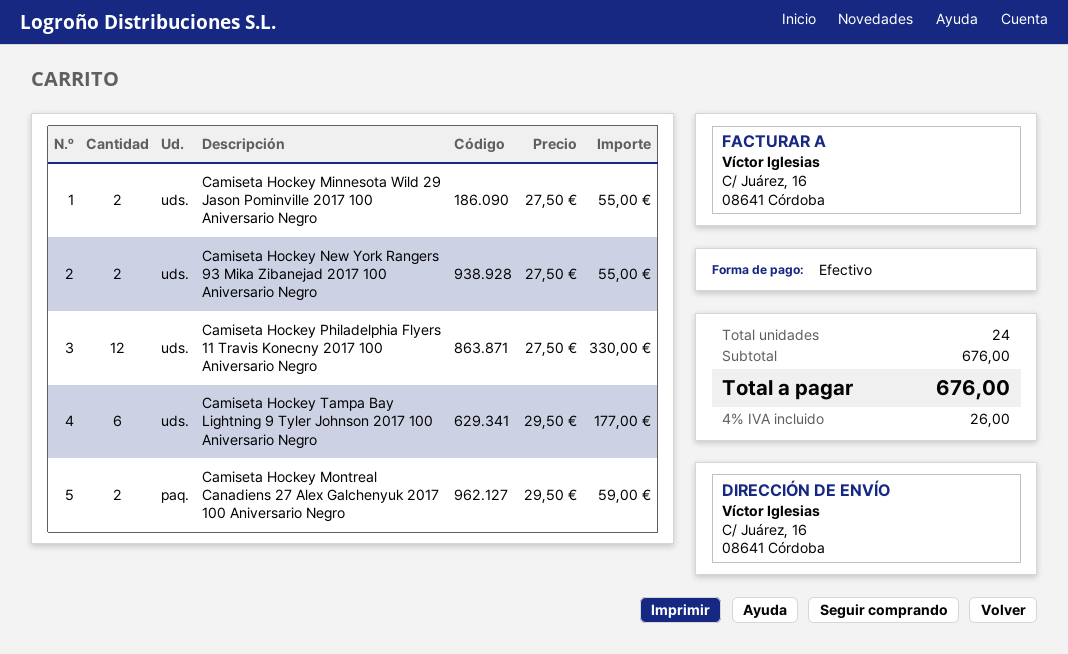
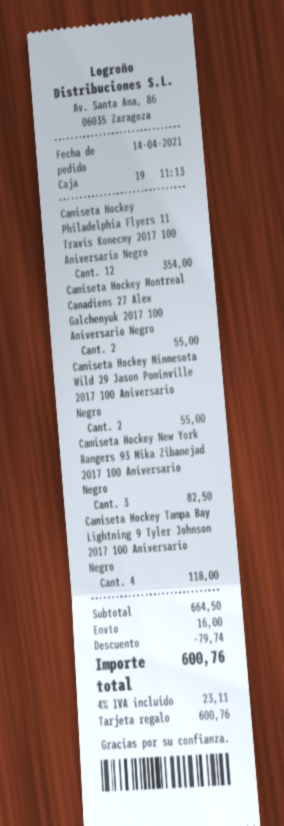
payment method: cash -> gift card
Camiseta Hockey New York Rangers 93 Mika Zibanejad 2017 100 Aniversario Negro: 2 for 55.00 -> 3 for 82.50
Camiseta Hockey Philadelphia Flyers 11 Travis Konecny 2017 100 Aniversario Negro: 12 for 330.00 -> 12 for 354.00
Camiseta Hockey Tampa Bay Lightning 9 Tyler Johnson 2017 100 Aniversario Negro: 6 for 177.00 -> 4 for 118.00
Camiseta Hockey Montreal Canadiens 27 Alex Galchenyuk 2017 100 Aniversario Negro: 2 for 59.00 -> 2 for 55.00
subtotal: 676.00 -> 664.50
discount: none -> 79.74
shipping: none -> 16.00
tax: 4% = 26.00 -> 4% = 23.11
total: 676.00 -> 600.76

